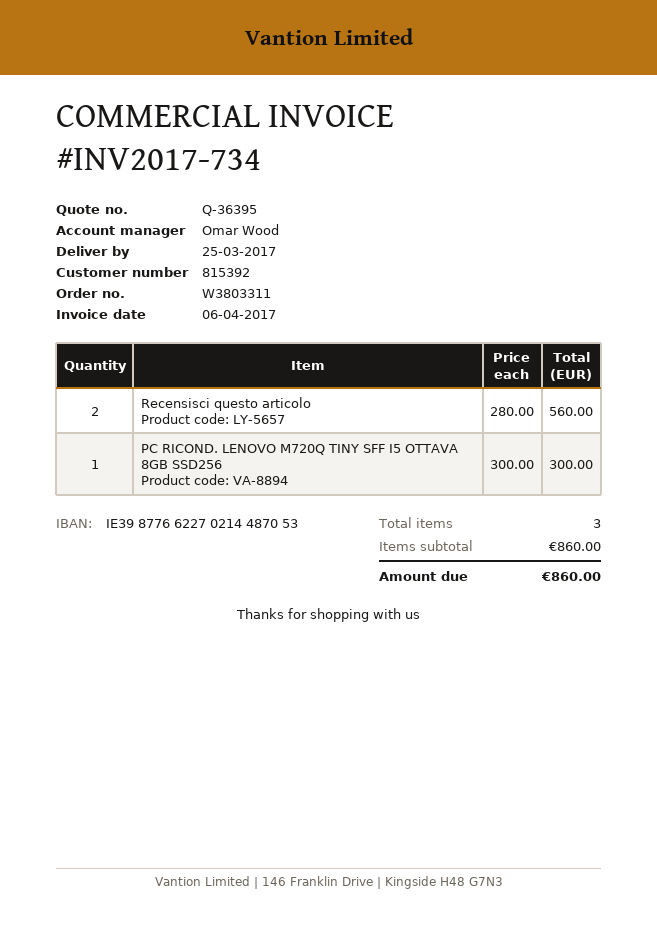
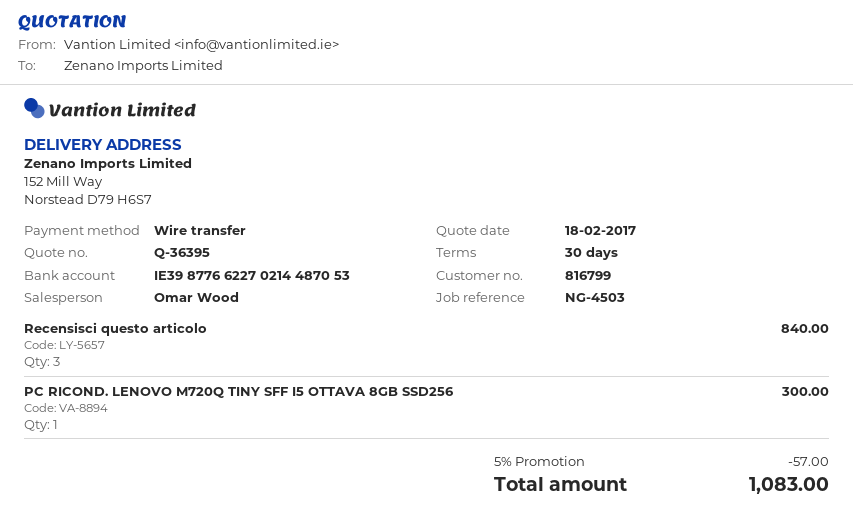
customer number: 815392 -> 816799
Recensisci questo articolo: 2 for 560.00 -> 3 for 840.00
discount: none -> 5% = 57.00
total: 860.00 -> 1083.00

